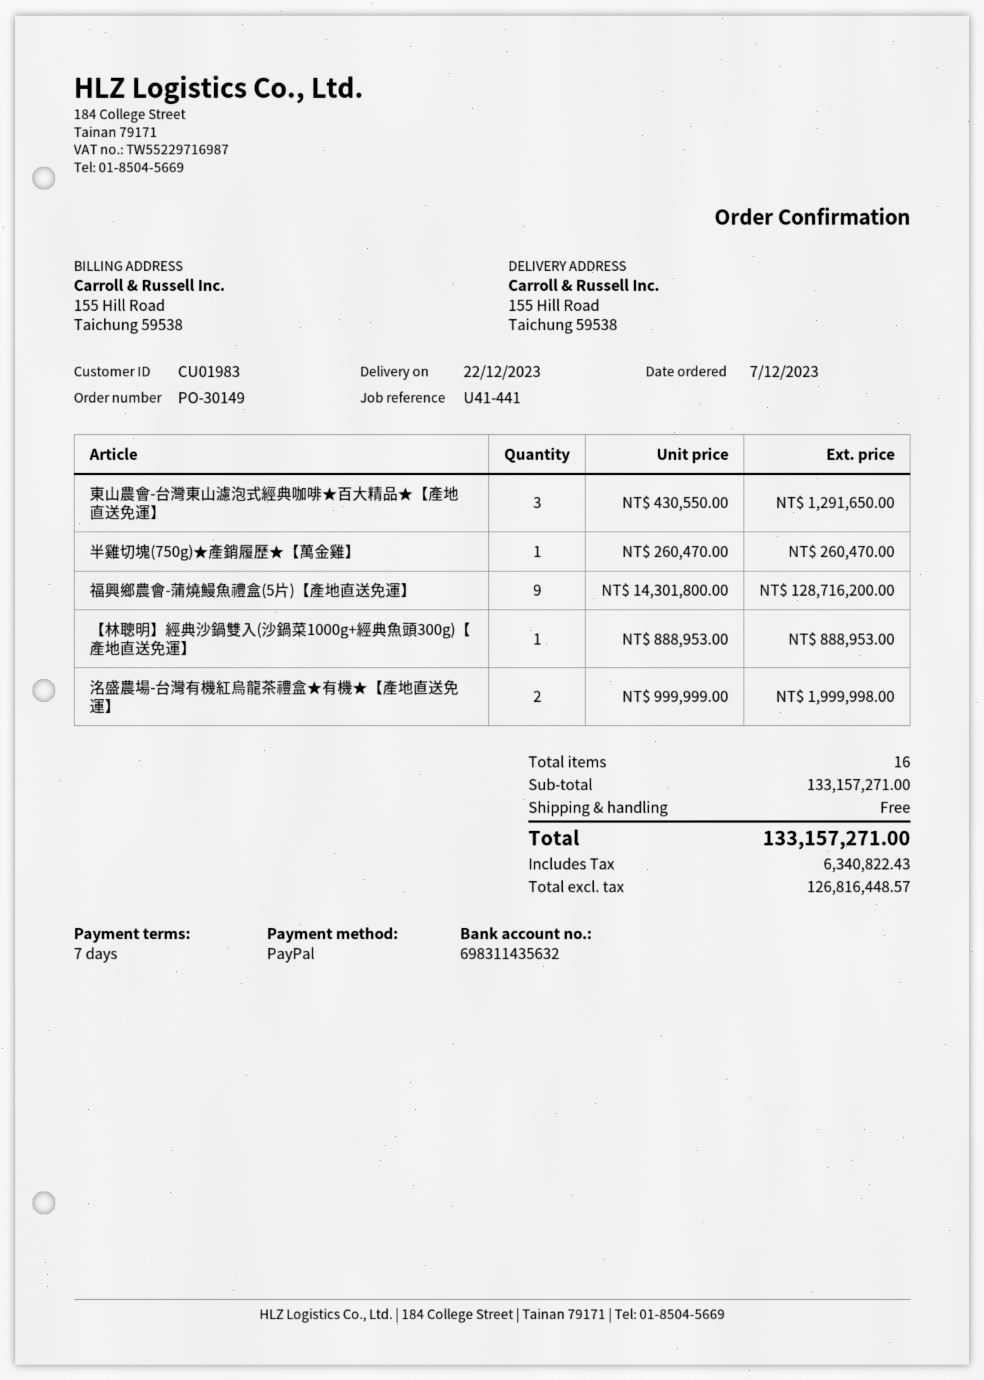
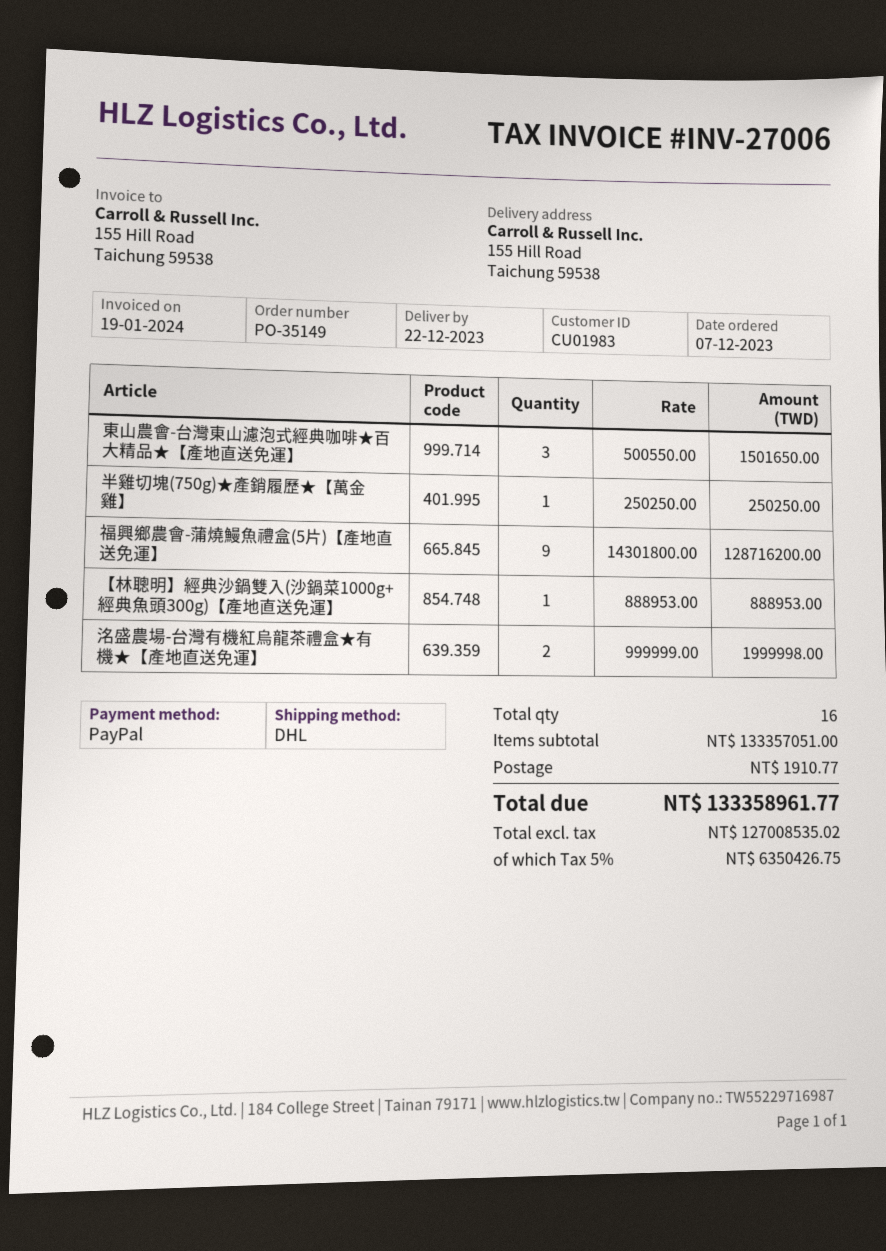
order number: PO-30149 -> PO-35149
東山農會-台灣東山濾泡式經典咖啡★百大精品★【產地直送免運】: 3 x 430550.00 = 1291650.00 -> 3 x 500550.00 = 1501650.00
半雞切塊(750g)★產銷履歷★【萬金雞】: 1 x 260470.00 = 260470.00 -> 1 x 250250.00 = 250250.00
subtotal: 133157271.00 -> 133357051.00
shipping: 0.00 -> 1910.77
net: 126816448.57 -> 127008535.02
tax: 6340822.43 -> 6350426.75
total: 133157271.00 -> 133358961.77

